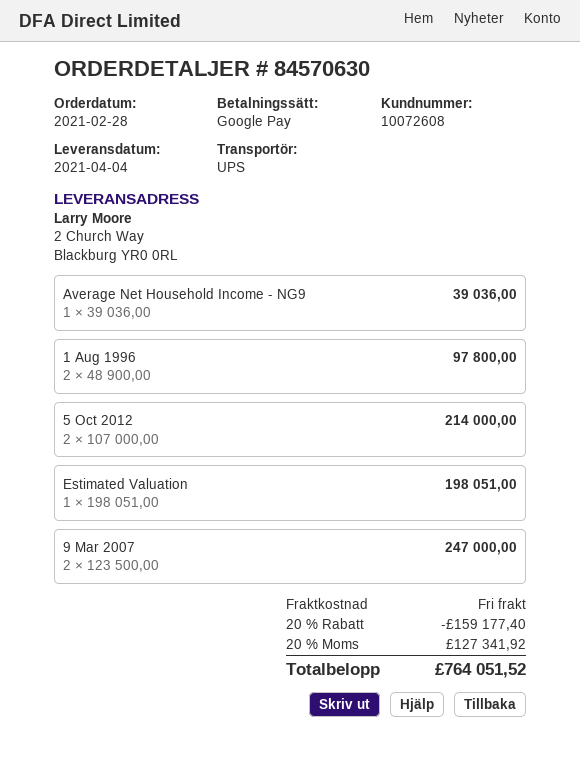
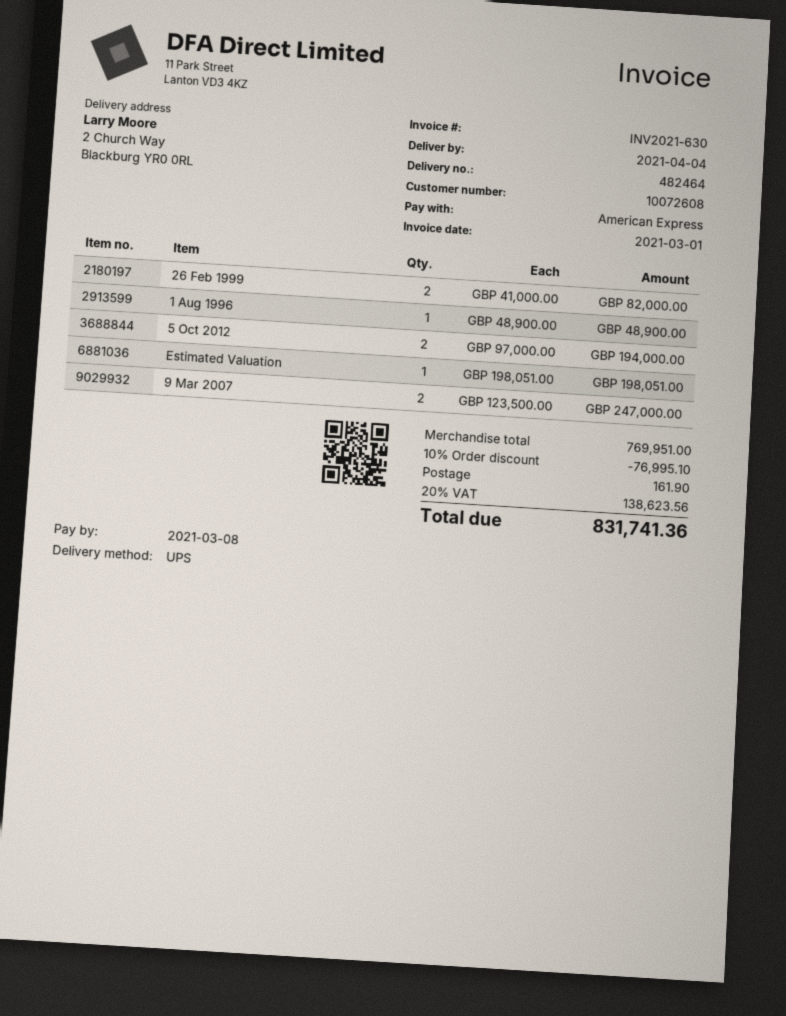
payment method: Google Pay -> American Express
Average Net Household Income - NG9: 1 x 39036.00 = 39036.00 -> none
1 Aug 1996: 2 x 48900.00 = 97800.00 -> 1 x 48900.00 = 48900.00
5 Oct 2012: 2 x 107000.00 = 214000.00 -> 2 x 97000.00 = 194000.00
26 Feb 1999: none -> 2 x 41000.00 = 82000.00
discount: 20% = 159177.40 -> 10% = 76995.10
shipping: 0.00 -> 161.90
tax: 20% = 127341.92 -> 20% = 138623.56
total: 764051.52 -> 831741.36

